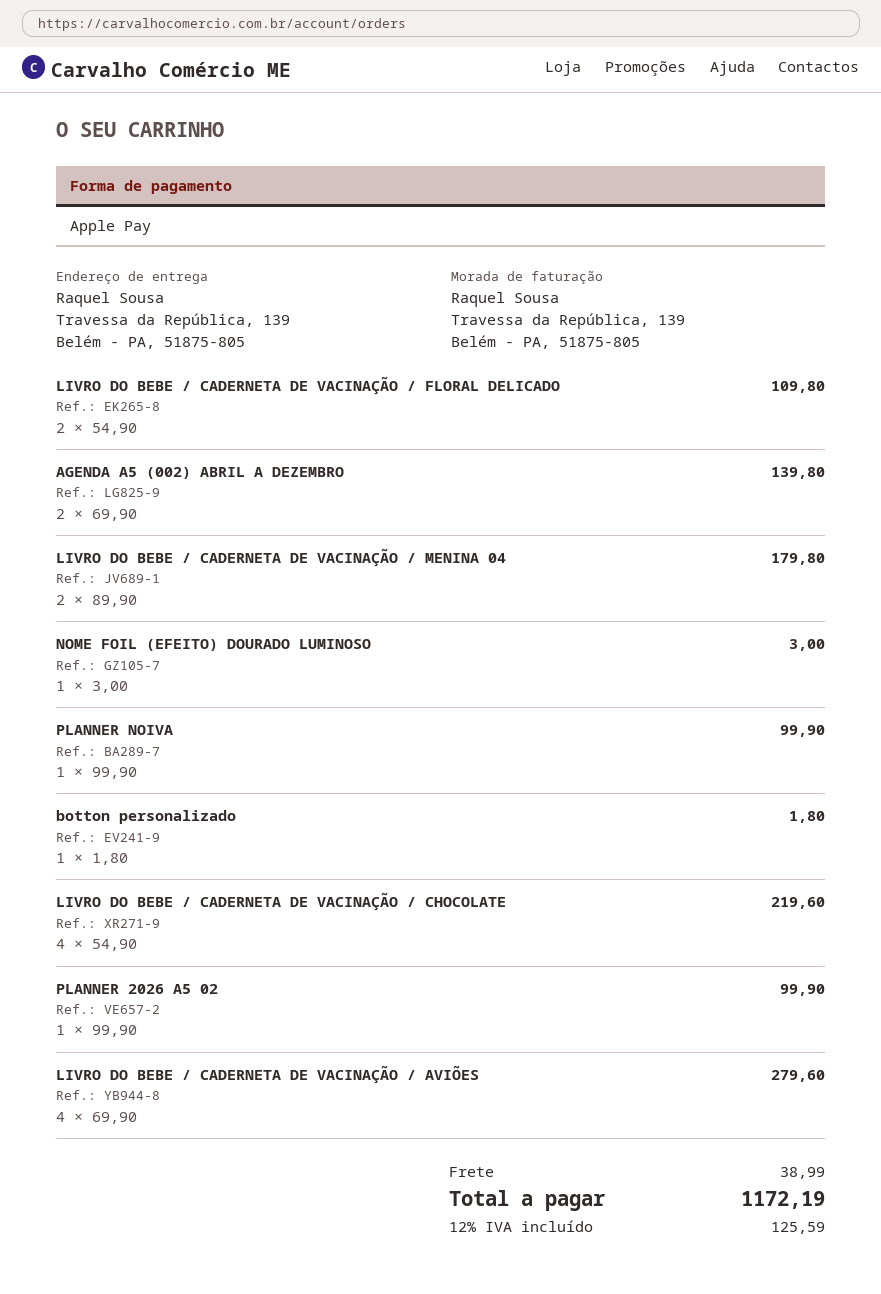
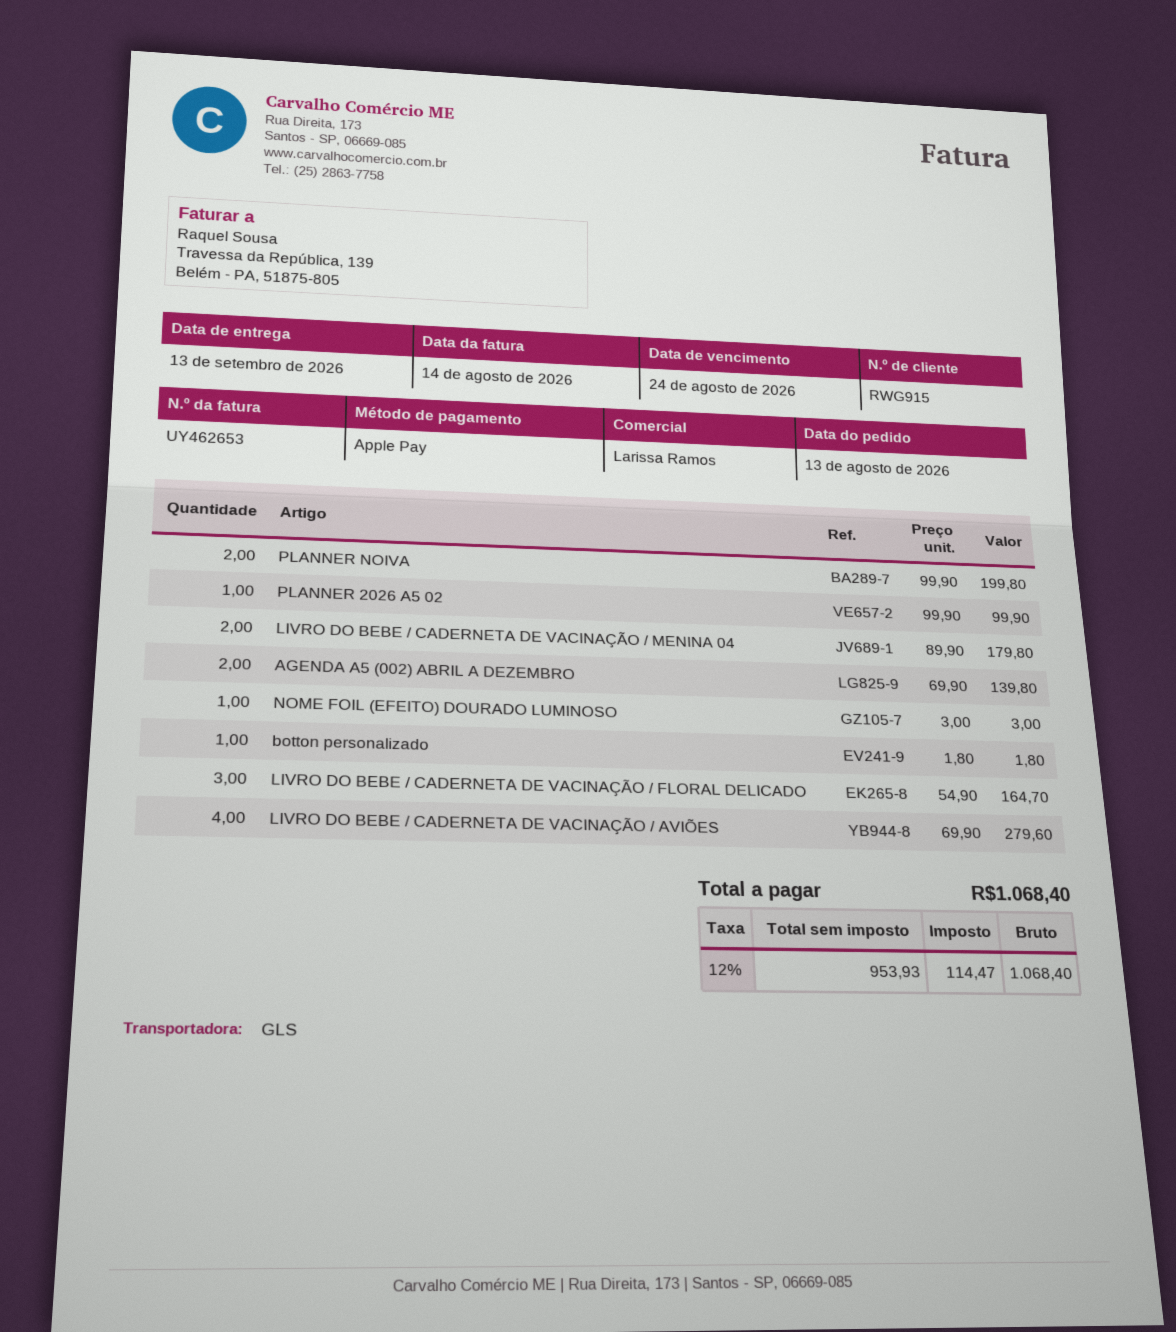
LIVRO DO BEBE / CADERNETA DE VACINAÇÃO / FLORAL DELICADO: 2 x 54.90 = 109.80 -> 3 x 54.90 = 164.70
PLANNER NOIVA: 1 x 99.90 = 99.90 -> 2 x 99.90 = 199.80
LIVRO DO BEBE / CADERNETA DE VACINAÇÃO / CHOCOLATE: 4 x 54.90 = 219.60 -> none
shipping: 38.99 -> none
tax: 12% = 125.59 -> 12% = 114.47
total: 1172.19 -> 1068.40

